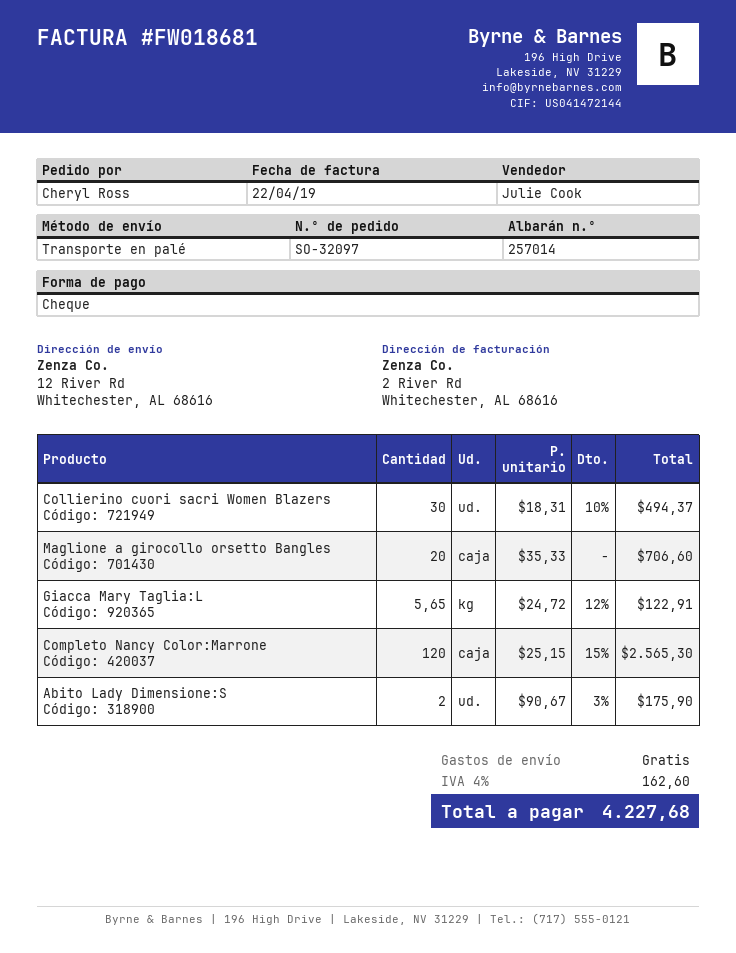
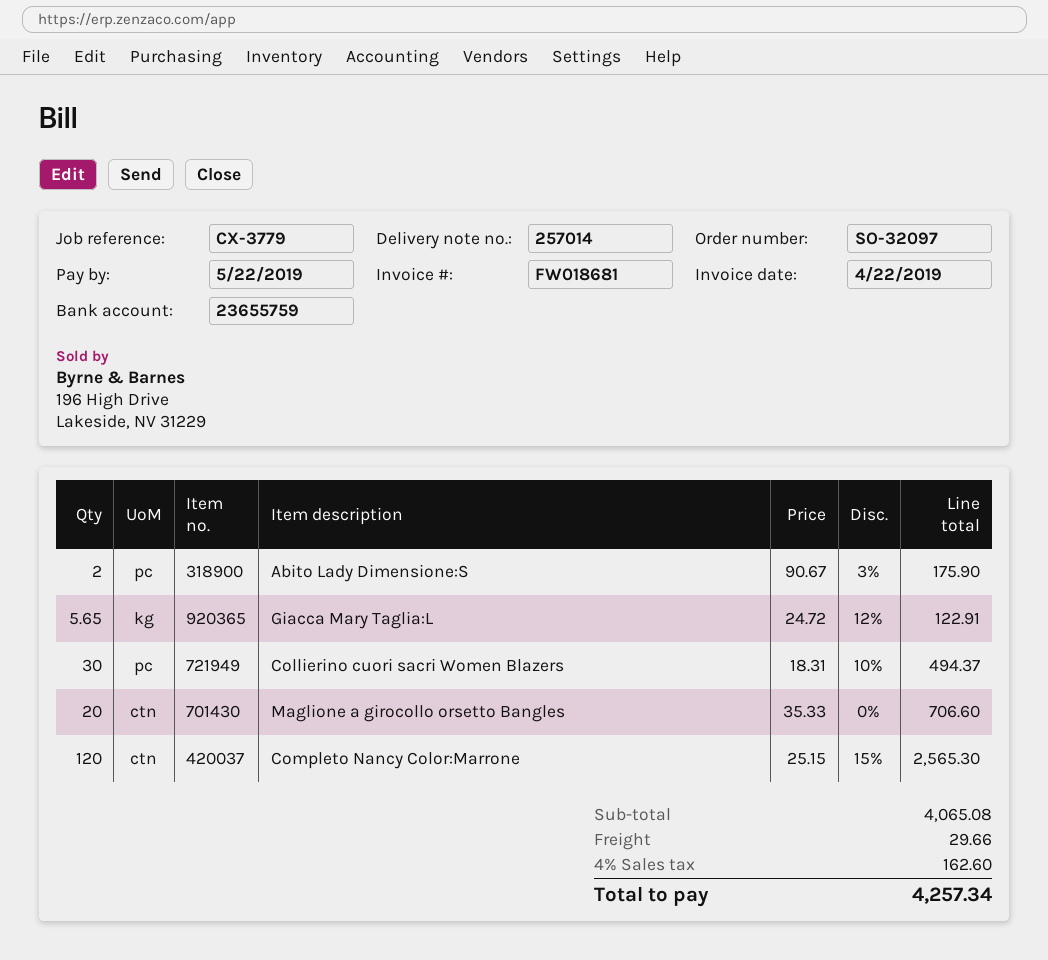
shipping: 0.00 -> 29.66
total: 4227.68 -> 4257.34

